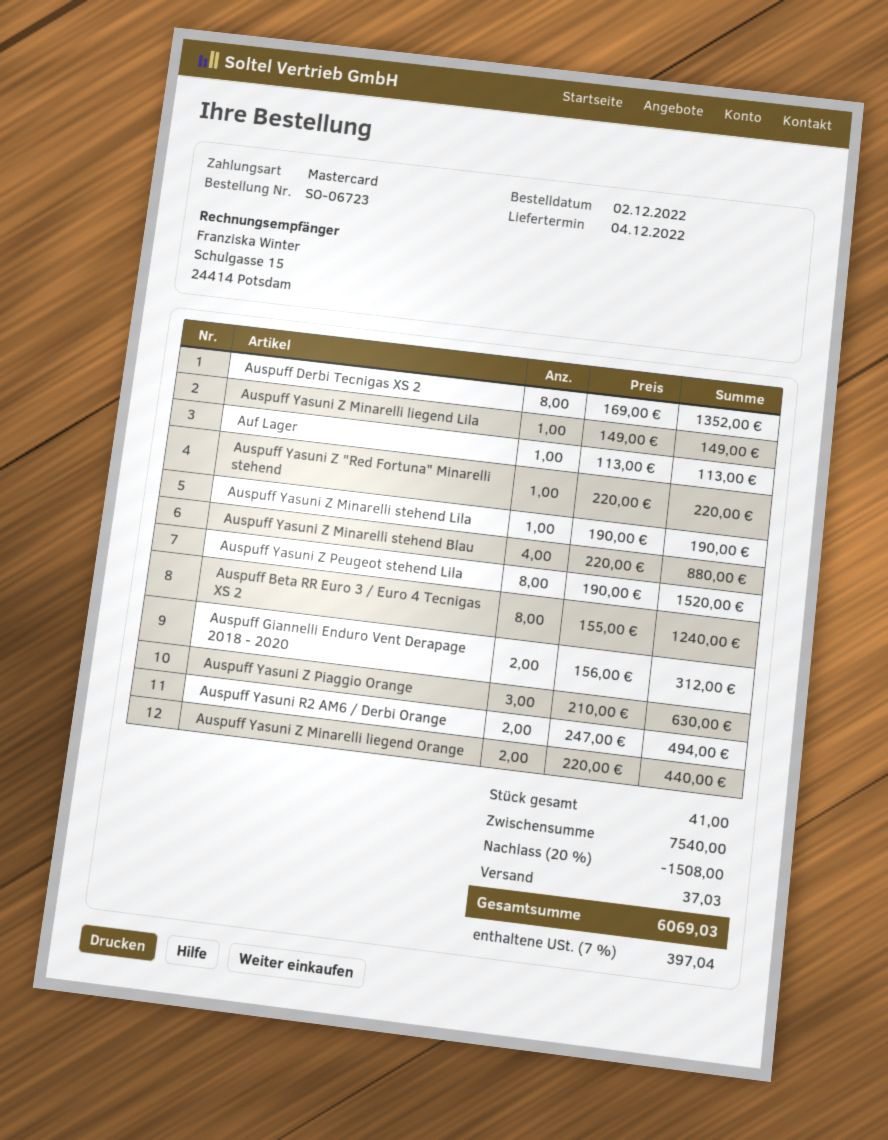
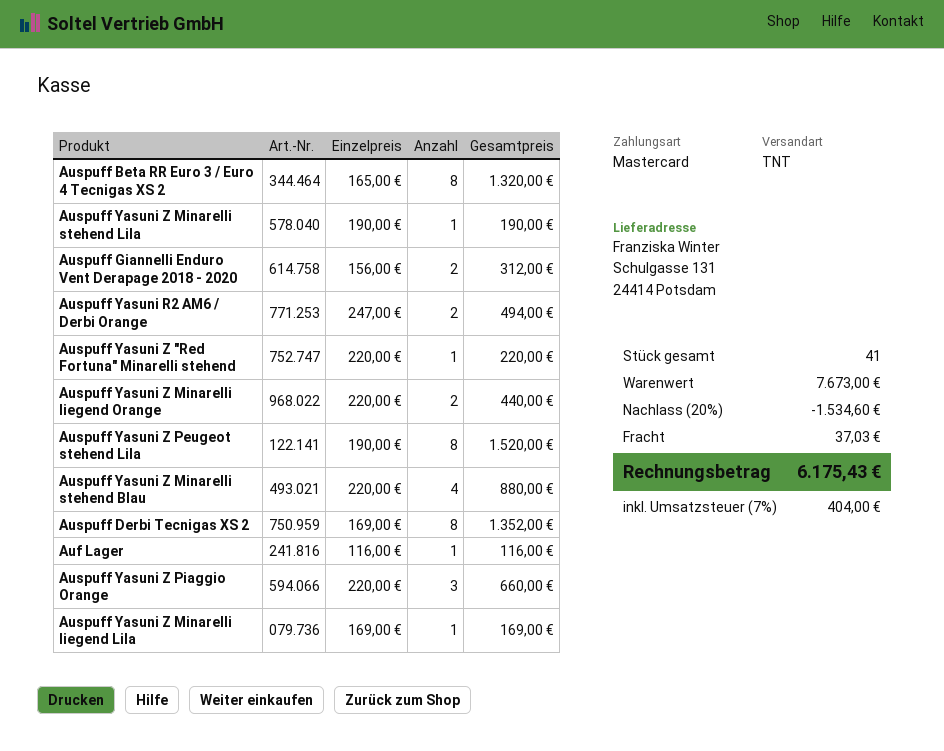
Auspuff Yasuni Z Minarelli liegend Lila: 1 x 149.00 = 149.00 -> 1 x 169.00 = 169.00
Auf Lager: 1 x 113.00 = 113.00 -> 1 x 116.00 = 116.00
Auspuff Beta RR Euro 3 / Euro 4 Tecnigas XS 2: 8 x 155.00 = 1240.00 -> 8 x 165.00 = 1320.00
Auspuff Yasuni Z Piaggio Orange: 3 x 210.00 = 630.00 -> 3 x 220.00 = 660.00
subtotal: 7540.00 -> 7673.00
discount: 20% = 1508.00 -> 20% = 1534.60
tax: 7% = 397.04 -> 7% = 404.00
total: 6069.03 -> 6175.43

